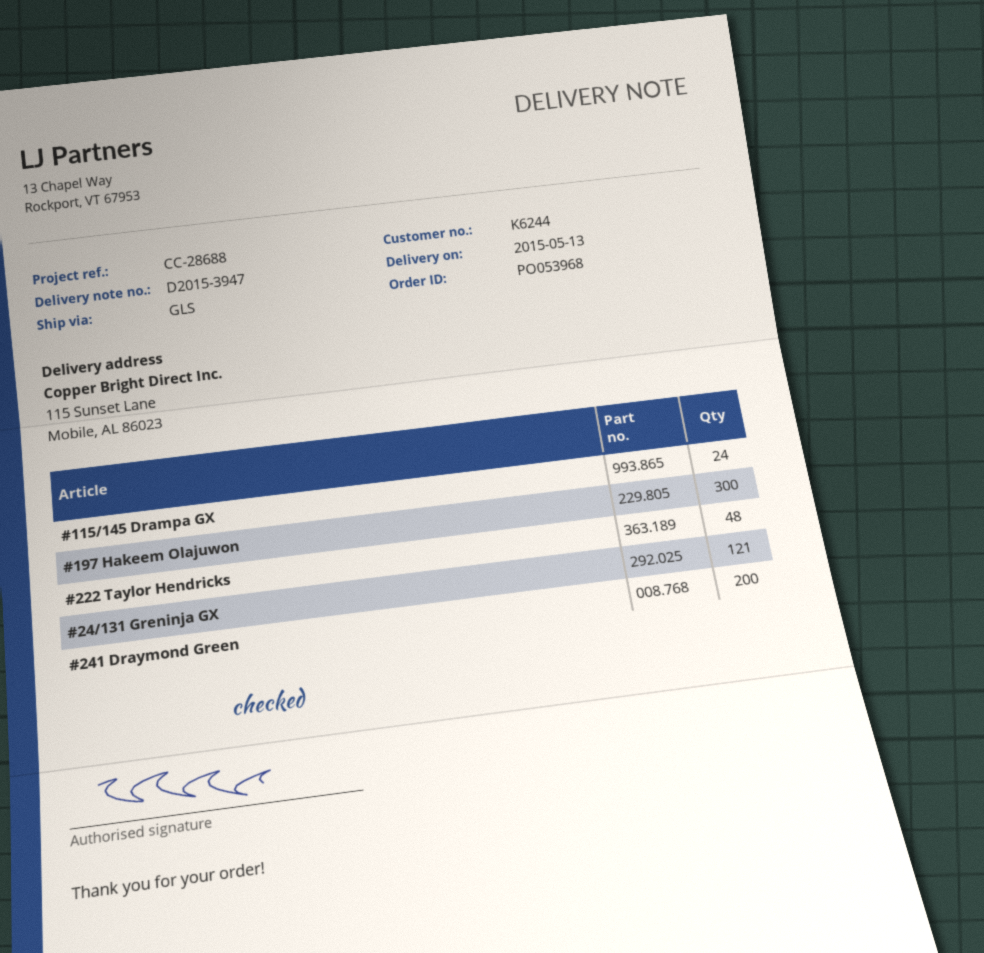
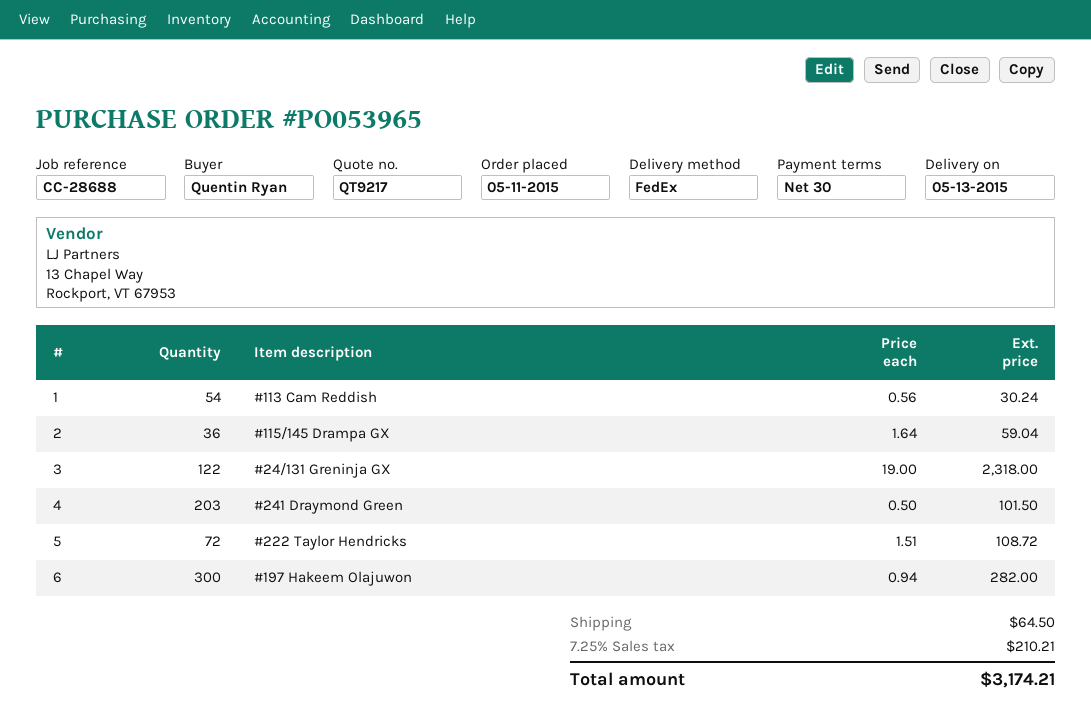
order number: PO053968 -> PO053965
shipping method: GLS -> FedEx
#115/145 Drampa GX: 24 -> 36
#222 Taylor Hendricks: 48 -> 72
#24/131 Greninja GX: 121 -> 122
#241 Draymond Green: 200 -> 203
#113 Cam Reddish: none -> 54

